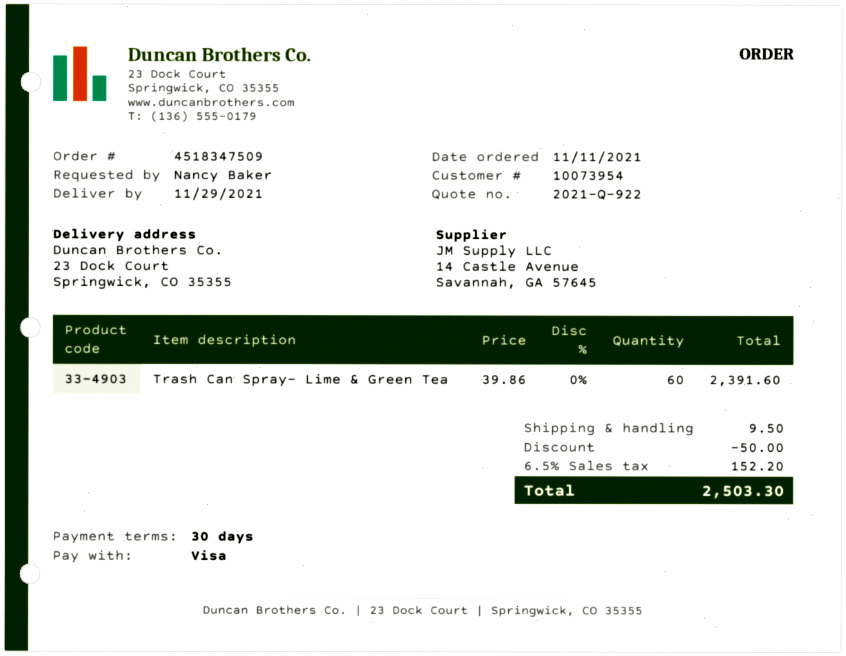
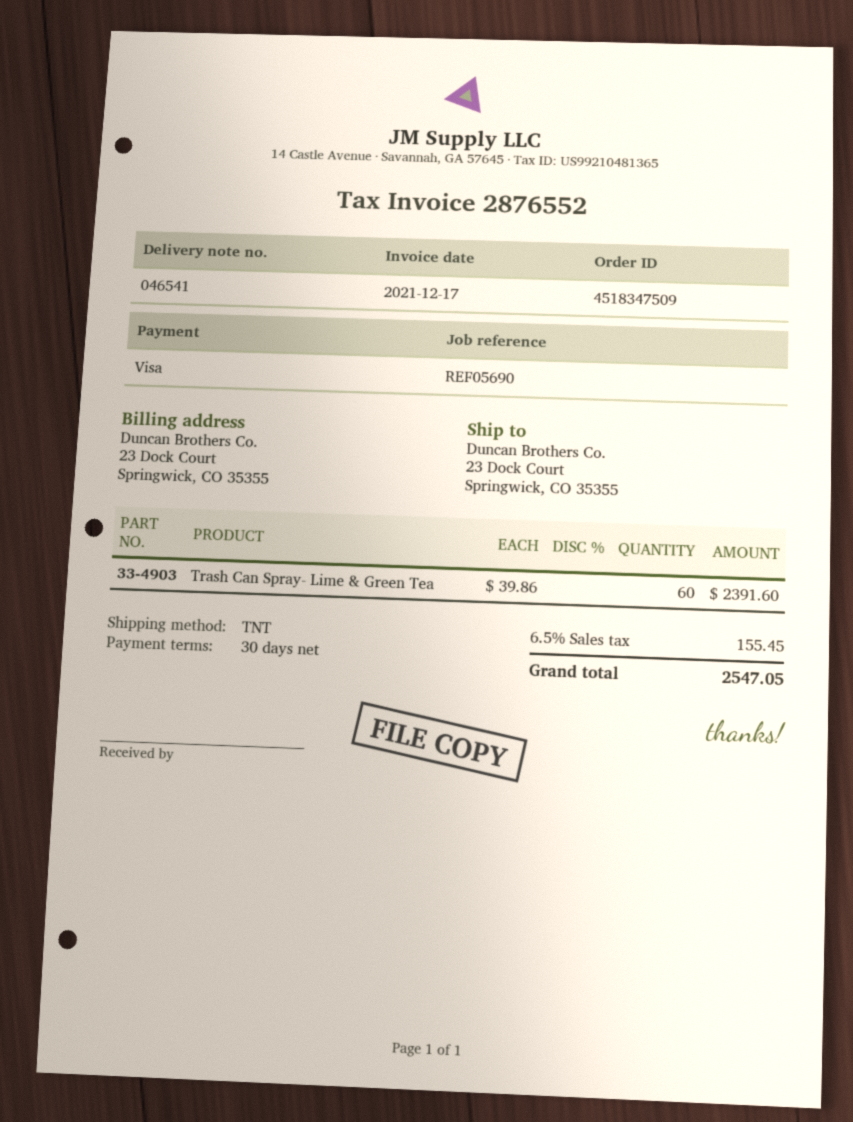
discount: 50.00 -> none
shipping: 9.50 -> none
tax: 6.5% = 152.20 -> 6.5% = 155.45
total: 2503.30 -> 2547.05

